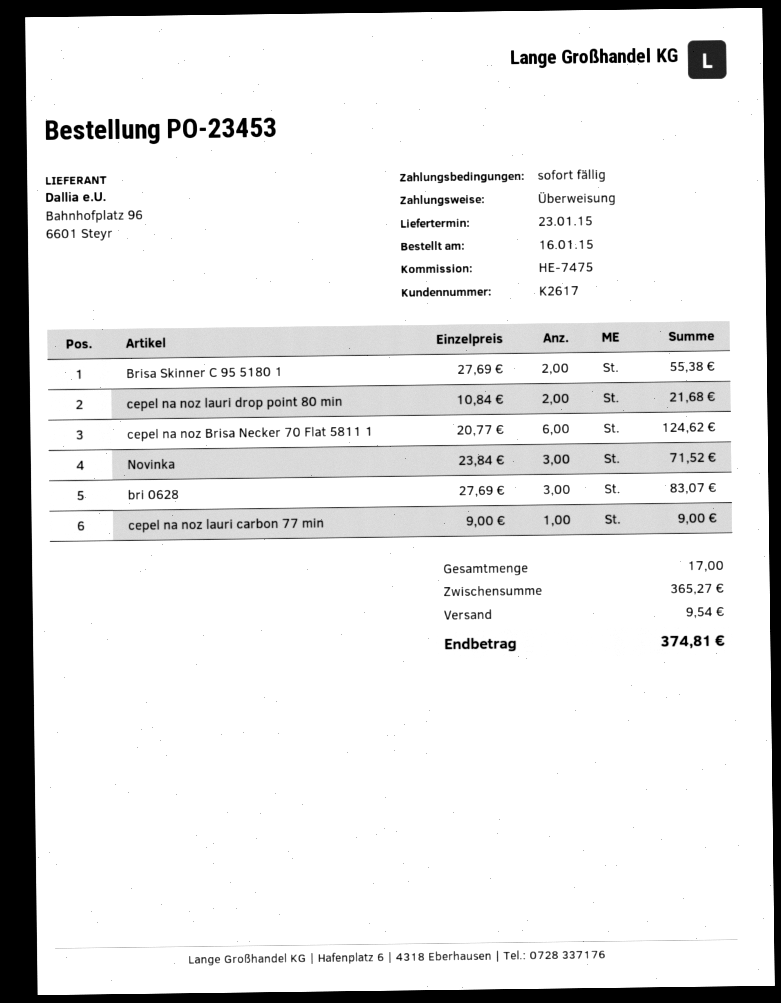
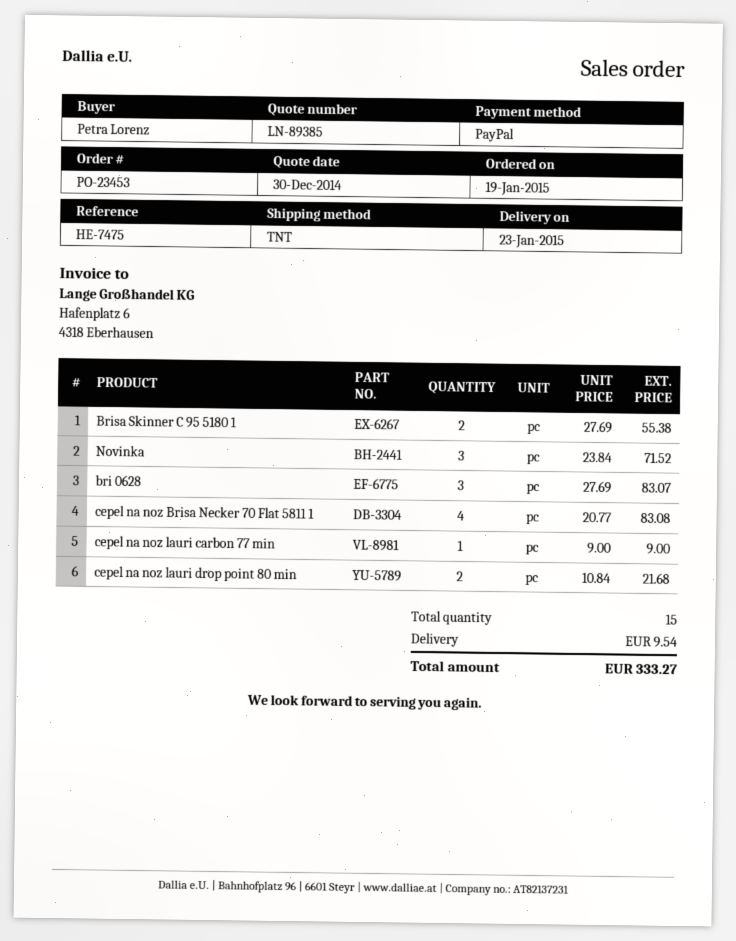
order date: 2015-01-16 -> 2015-01-19
payment method: bank transfer -> PayPal
cepel na noz Brisa Necker 70 Flat 5811 1: 6 x 20.77 = 124.62 -> 4 x 20.77 = 83.08
total quantity: 17 -> 15
total: 374.81 -> 333.27

